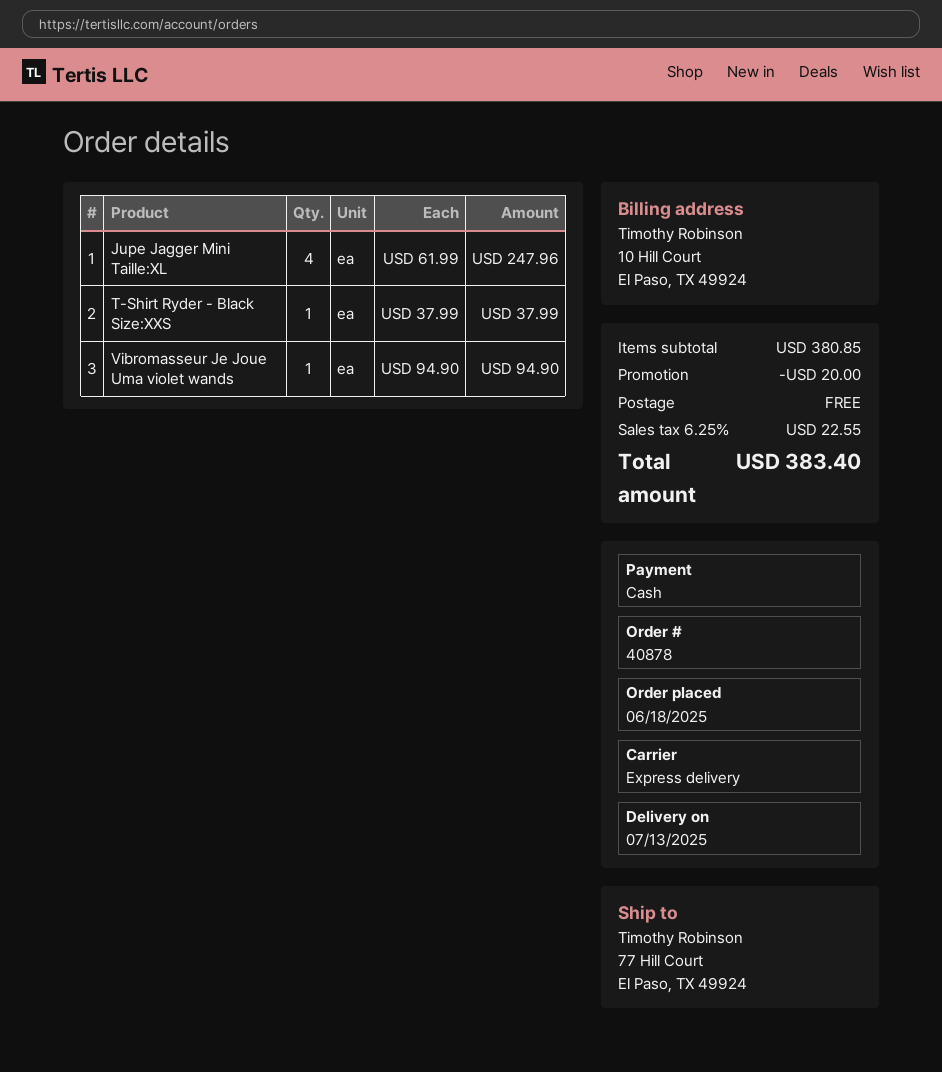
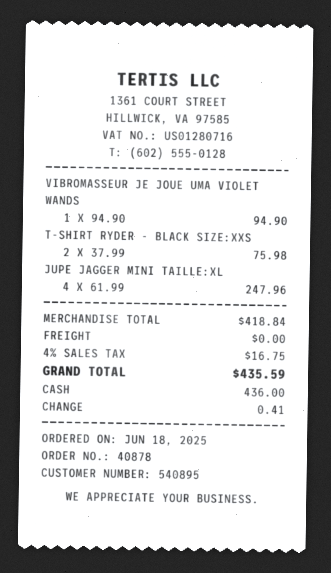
T-Shirt Ryder - Black Size:XXS: 1 x 37.99 = 37.99 -> 2 x 37.99 = 75.98
subtotal: 380.85 -> 418.84
discount: 20.00 -> none
tax: 6.25% = 22.55 -> 4% = 16.75
total: 383.40 -> 435.59

